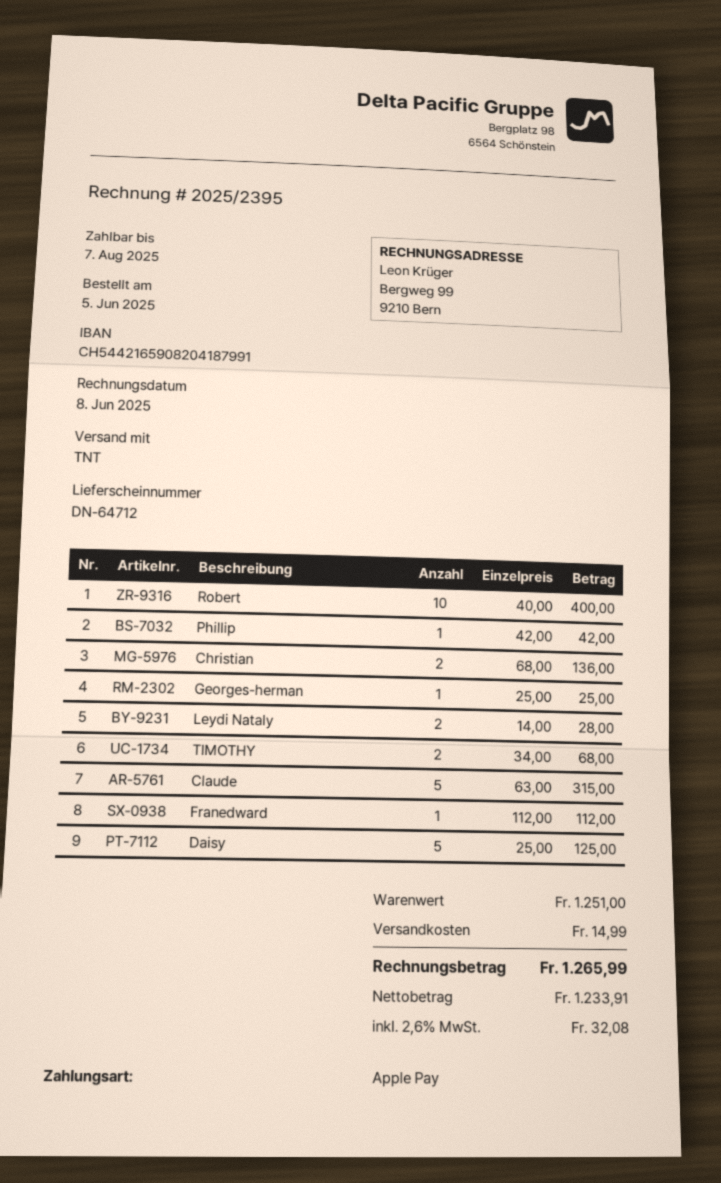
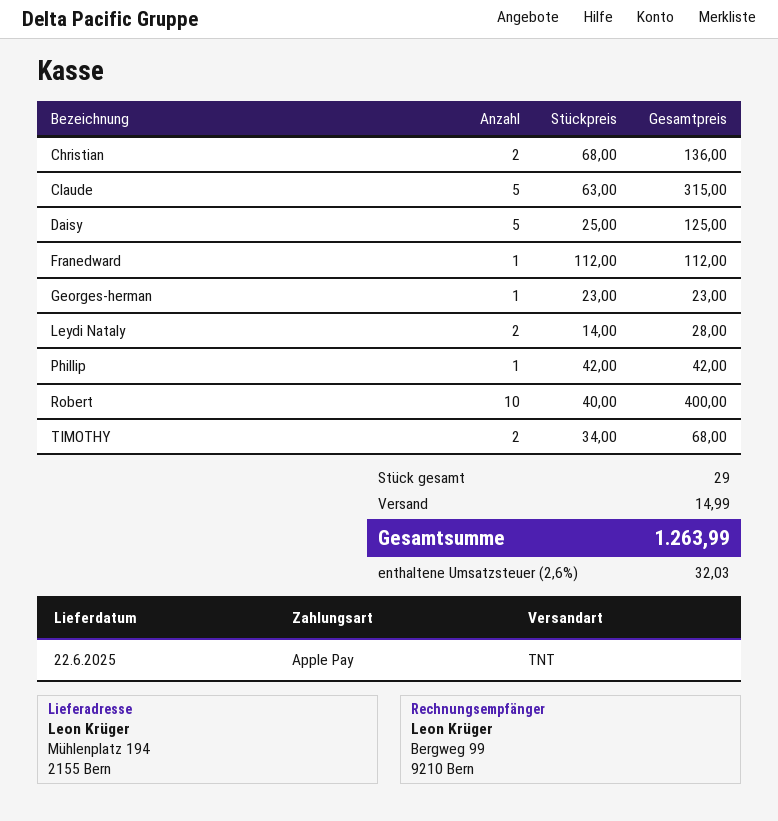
Georges-herman: 1 x 25.00 = 25.00 -> 1 x 23.00 = 23.00
tax: 2.6% = 32.08 -> 2.6% = 32.03
total: 1265.99 -> 1263.99

